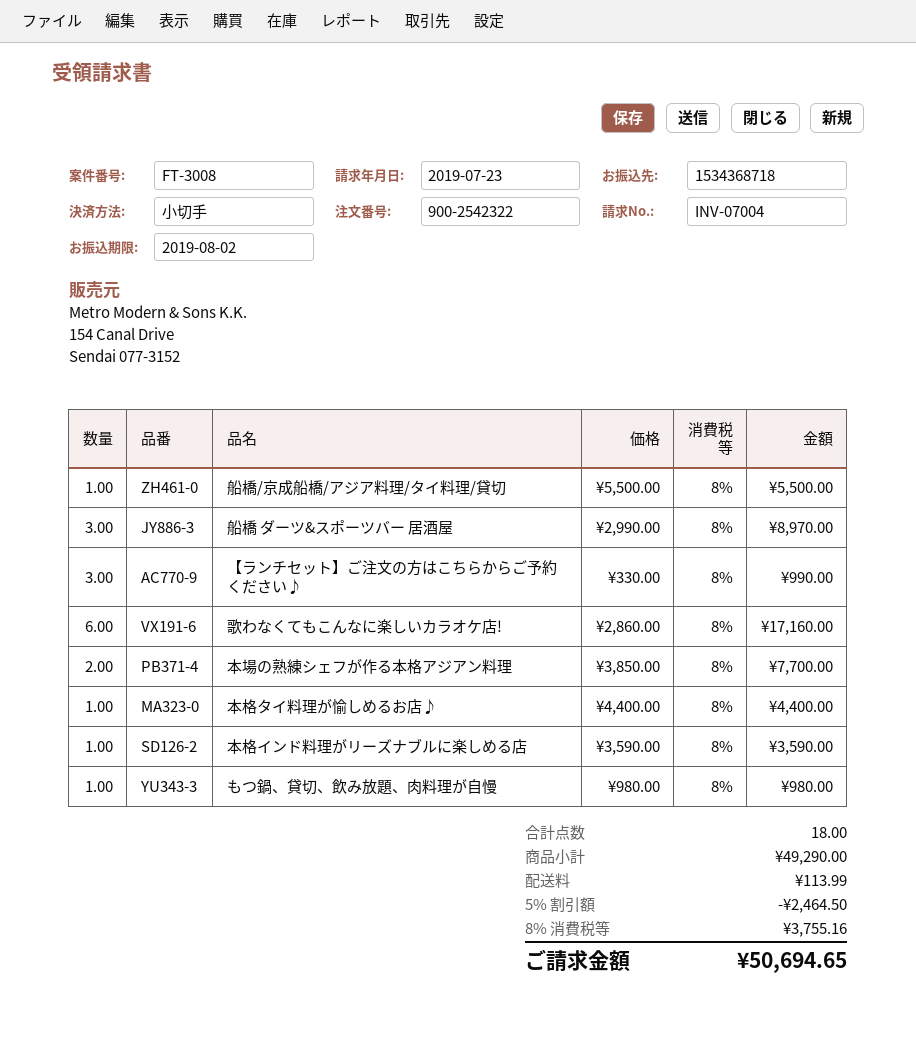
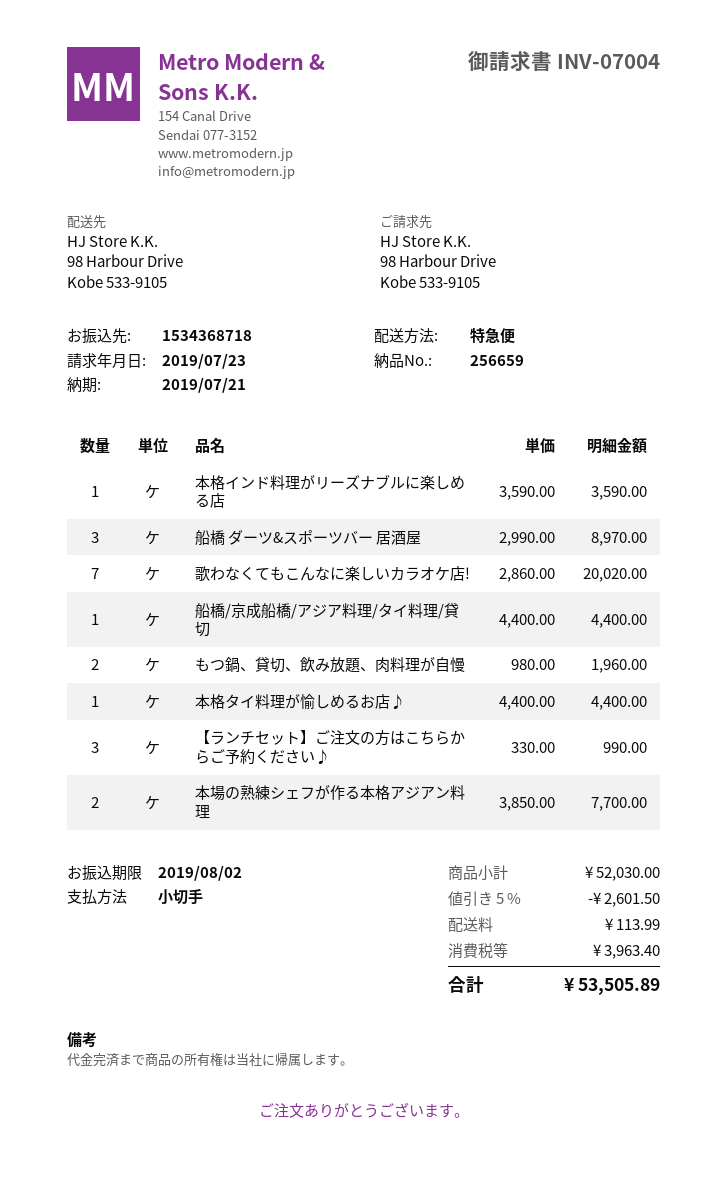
船橋/京成船橋/アジア料理/タイ料理/貸切: 1 x 5500.00 = 5500.00 -> 1 x 4400.00 = 4400.00
歌わなくてもこんなに楽しいカラオケ店!: 6 x 2860.00 = 17160.00 -> 7 x 2860.00 = 20020.00
もつ鍋、貸切、飲み放題、肉料理が自慢: 1 x 980.00 = 980.00 -> 2 x 980.00 = 1960.00
subtotal: 49290.00 -> 52030.00
discount: 5% = 2464.50 -> 5% = 2601.50
tax: 3755.16 -> 3963.40
total: 50694.65 -> 53505.89

